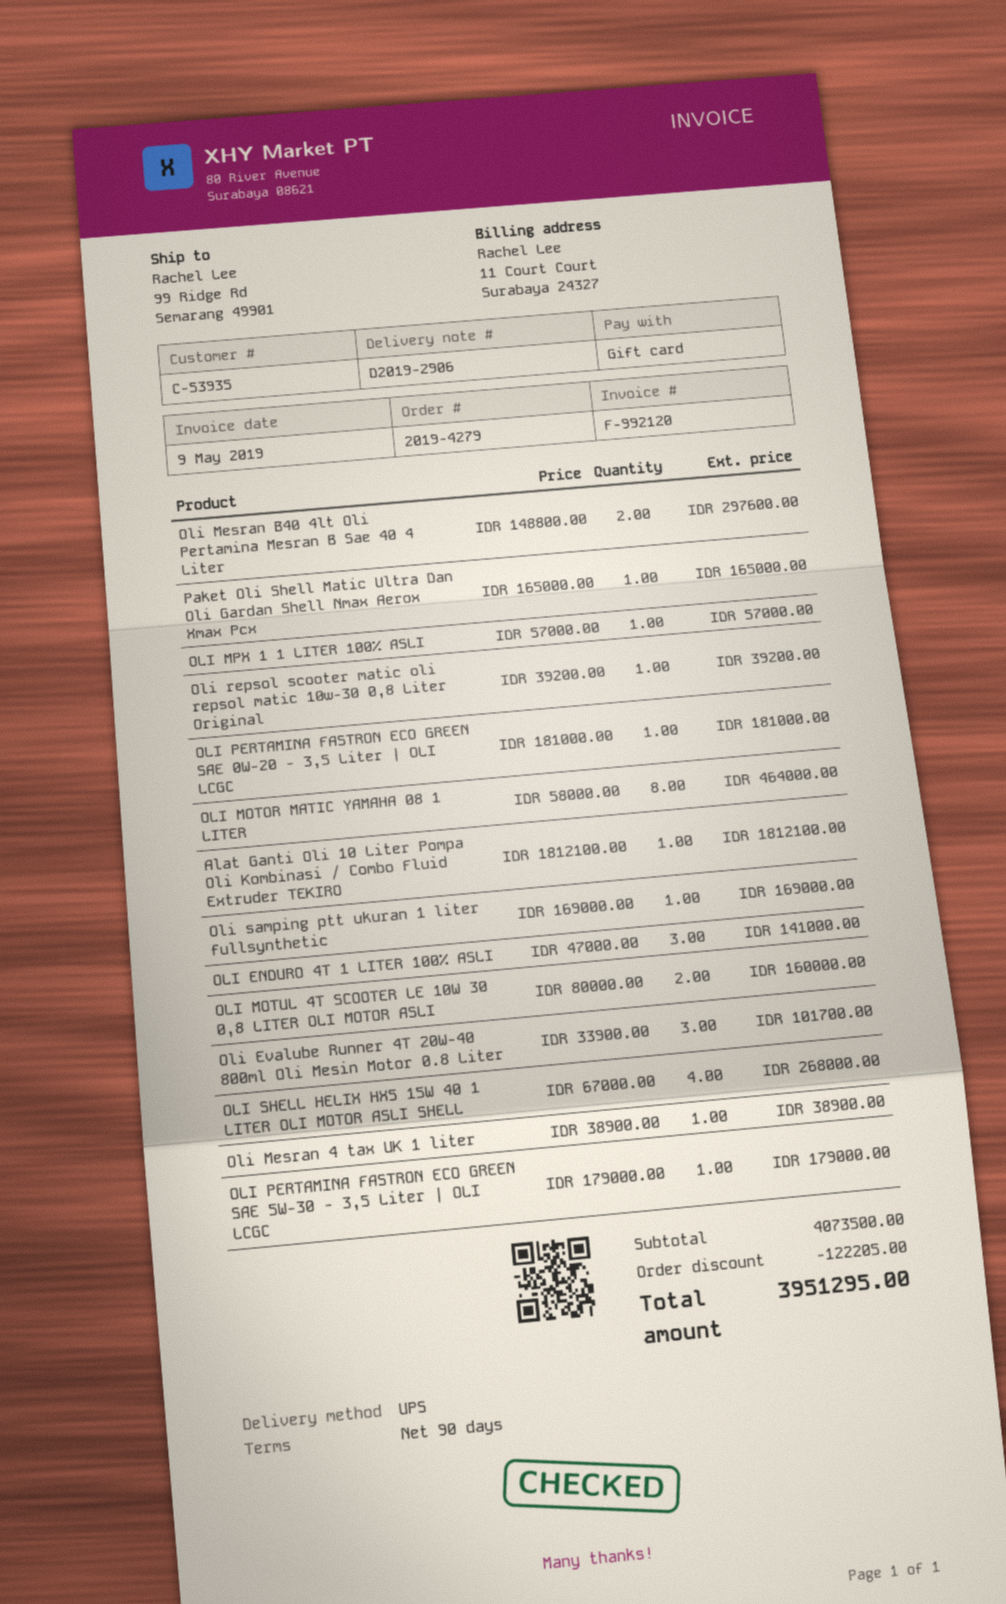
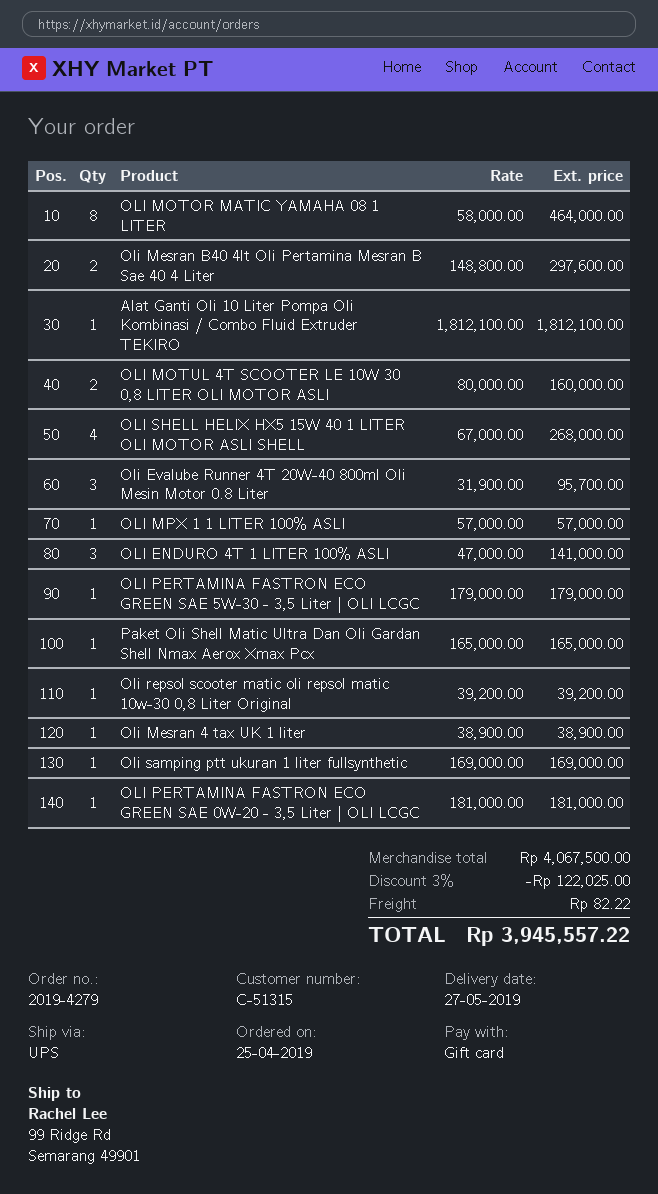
customer number: C-53935 -> C-51315
Oli Evalube Runner 4T 20W-40 800ml Oli Mesin Motor 0.8 Liter: 3 x 33900.00 = 101700.00 -> 3 x 31900.00 = 95700.00
subtotal: 4073500.00 -> 4067500.00
discount: 122205.00 -> 122025.00
shipping: none -> 82.22
total: 3951295.00 -> 3945557.22

